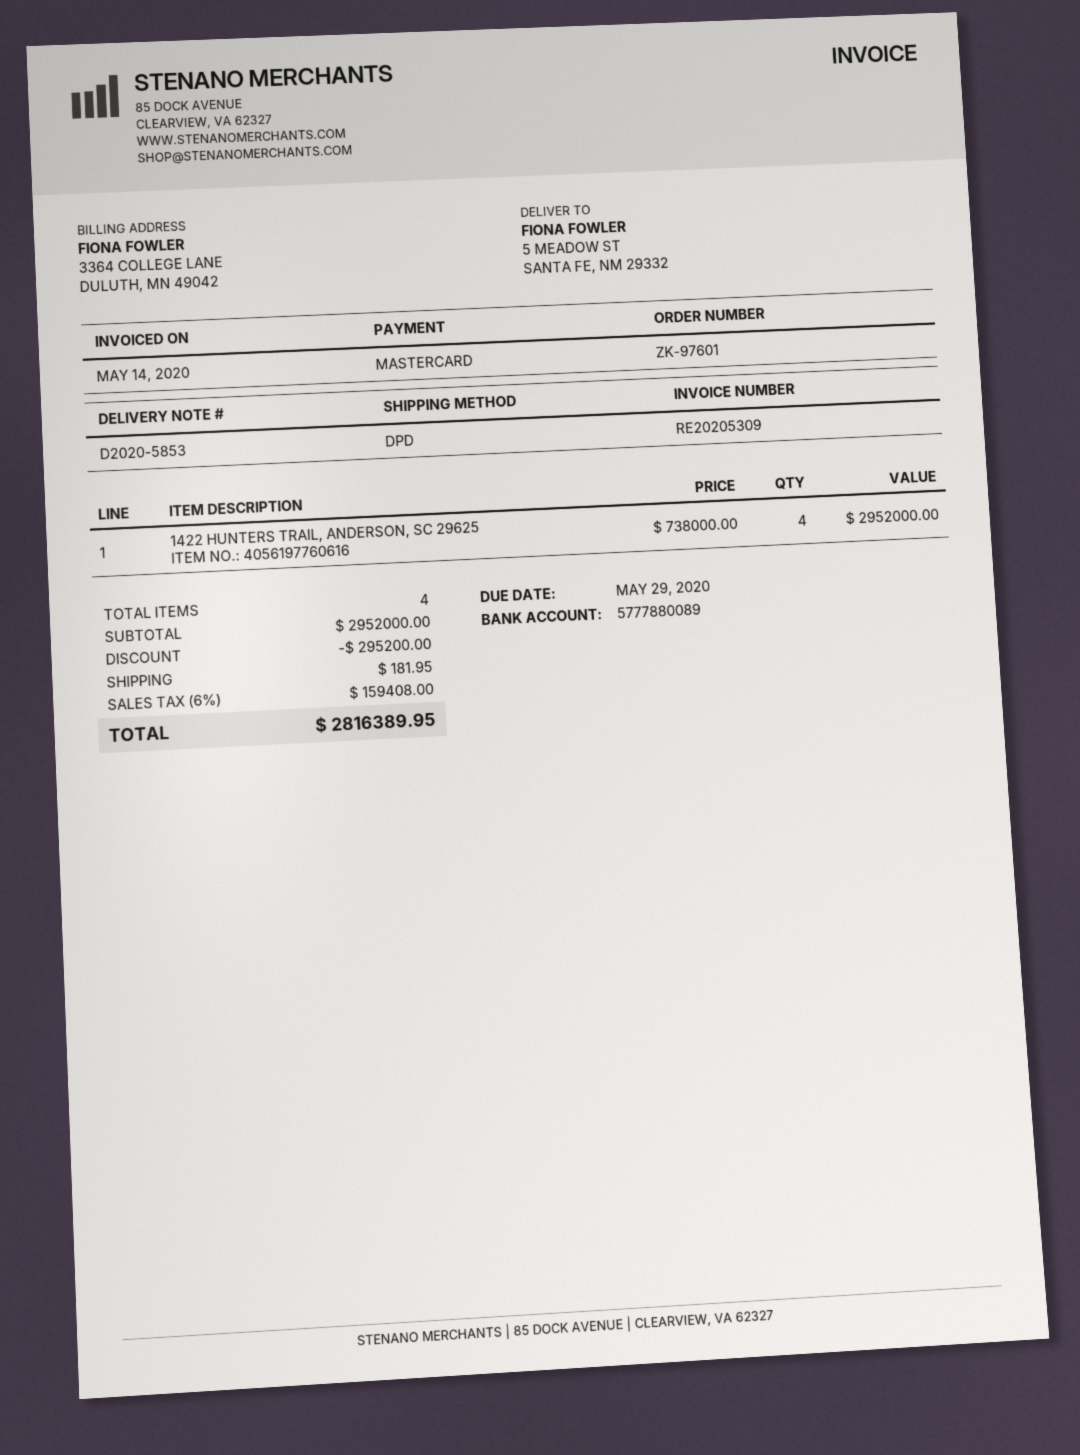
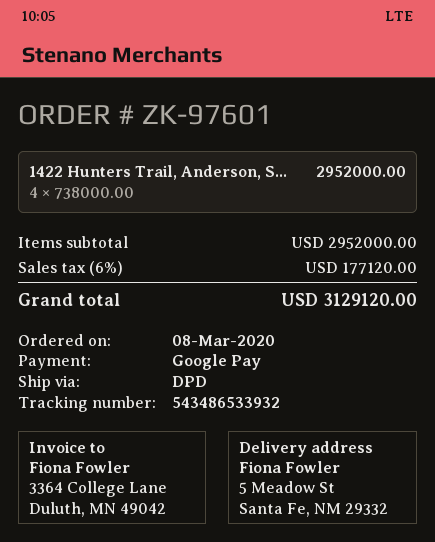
payment method: Mastercard -> Google Pay
discount: 295200.00 -> none
shipping: 181.95 -> none
tax: 6% = 159408.00 -> 6% = 177120.00
total: 2816389.95 -> 3129120.00

